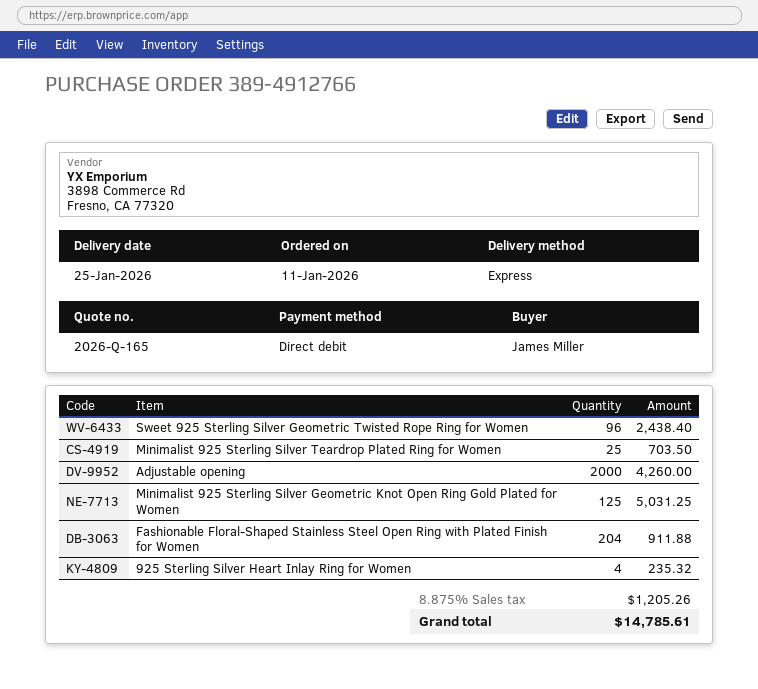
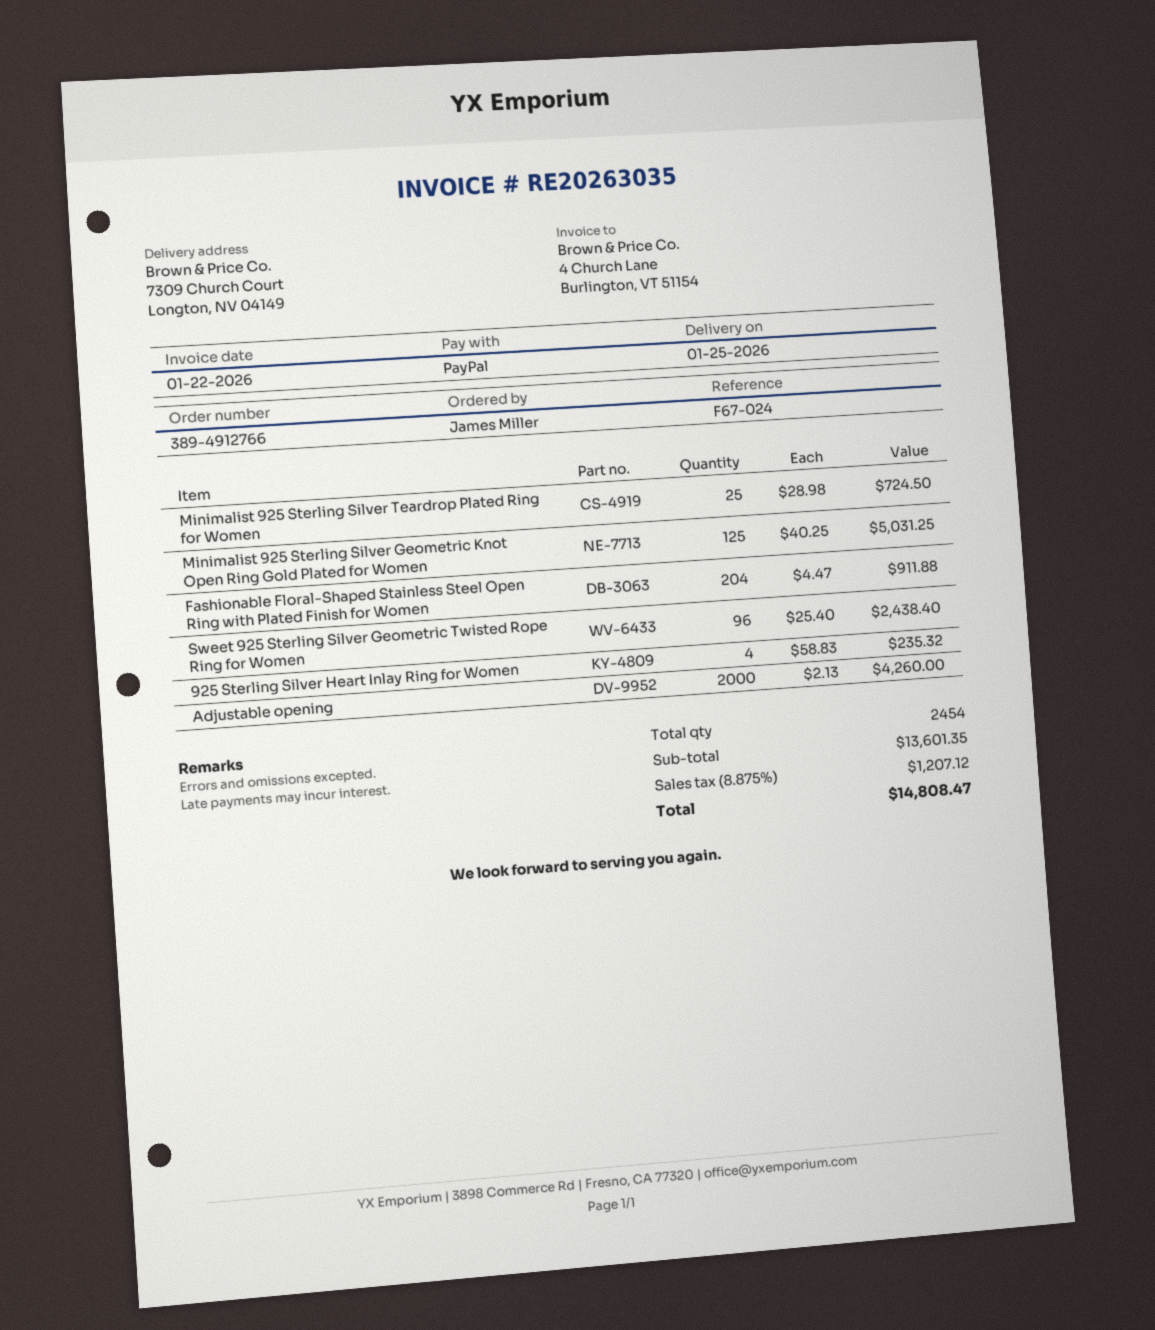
payment method: direct debit -> PayPal
Minimalist 925 Sterling Silver Teardrop Plated Ring for Women: 25 for 703.50 -> 25 for 724.50
tax: 8.875% = 1205.26 -> 8.875% = 1207.12
total: 14785.61 -> 14808.47

